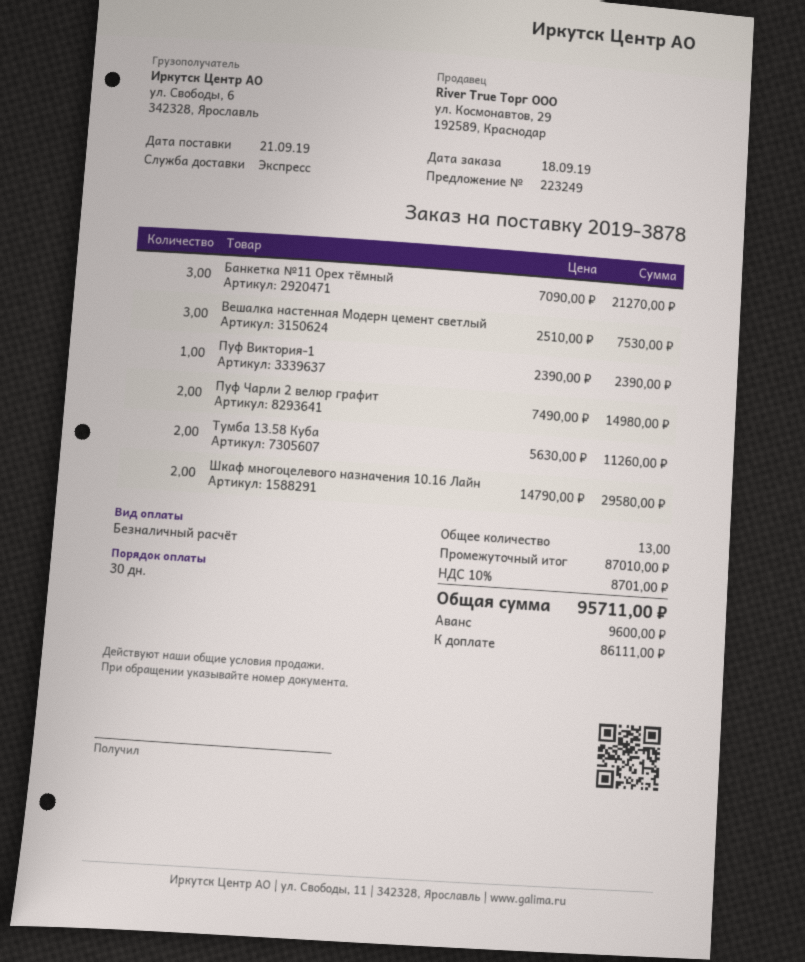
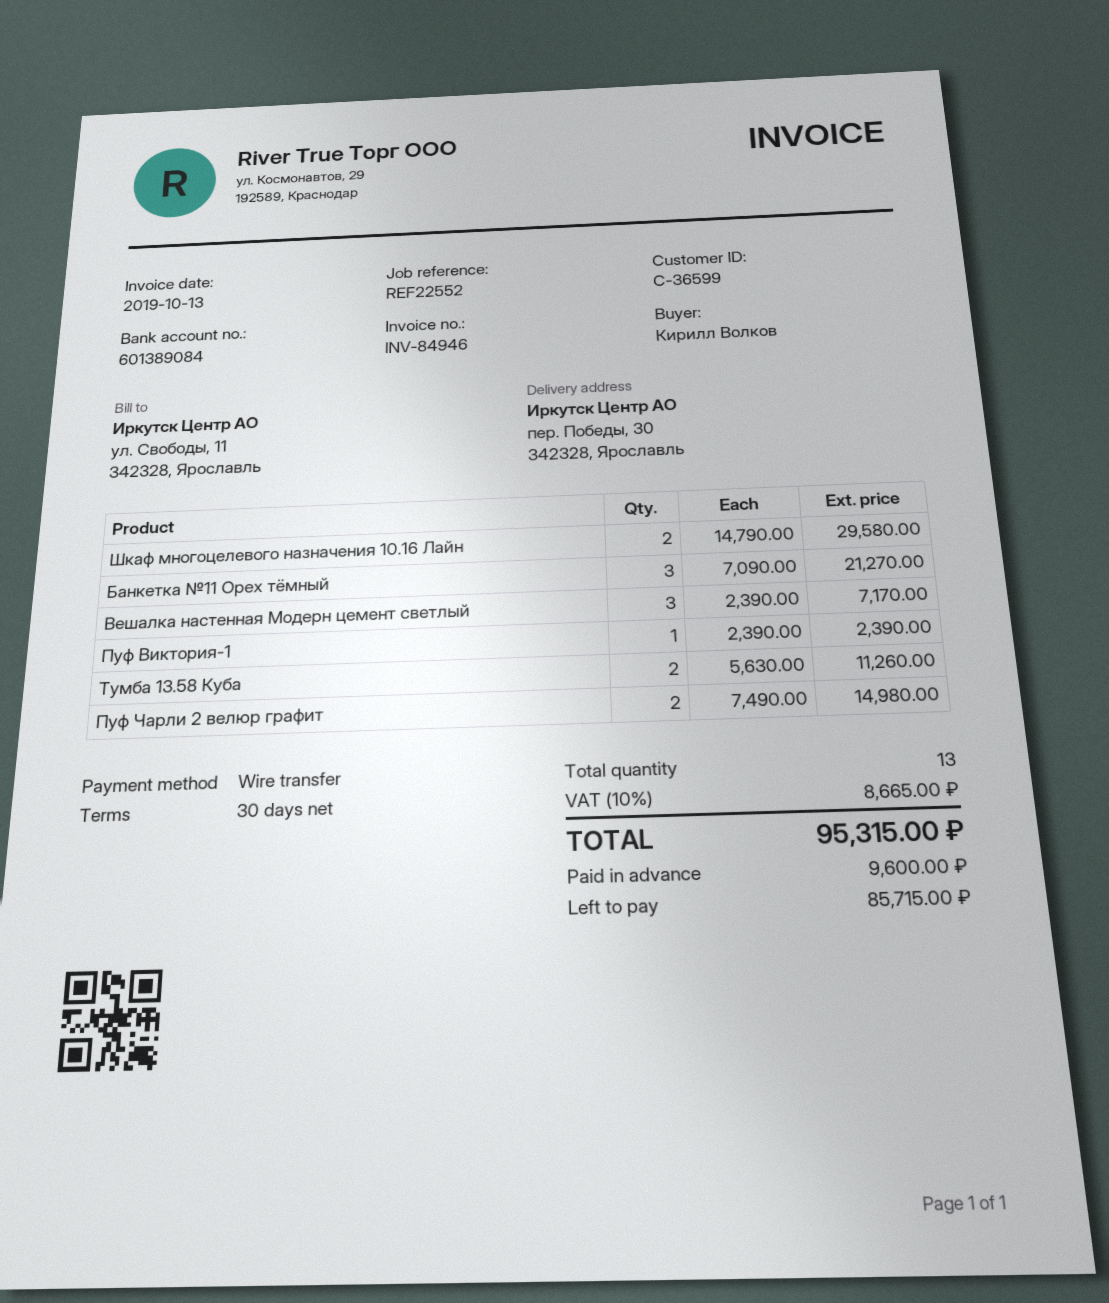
ship to: ул. Свободы, 6, 342328, Ярославль -> пер. Победы, 30, 342328, Ярославль
Вешалка настенная Модерн цемент светлый: 3 x 2510.00 = 7530.00 -> 3 x 2390.00 = 7170.00
tax: 10% = 8701.00 -> 10% = 8665.00
total: 95711.00 -> 95315.00
balance: 86111.00 -> 85715.00

